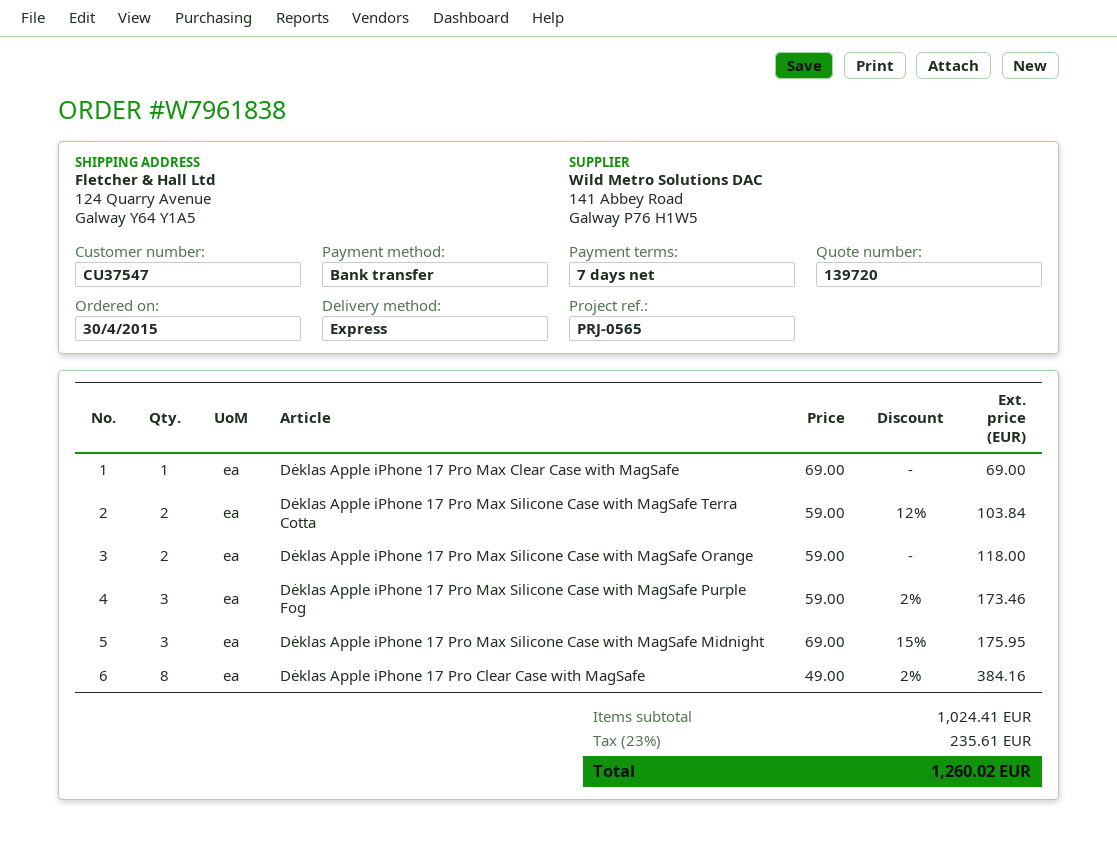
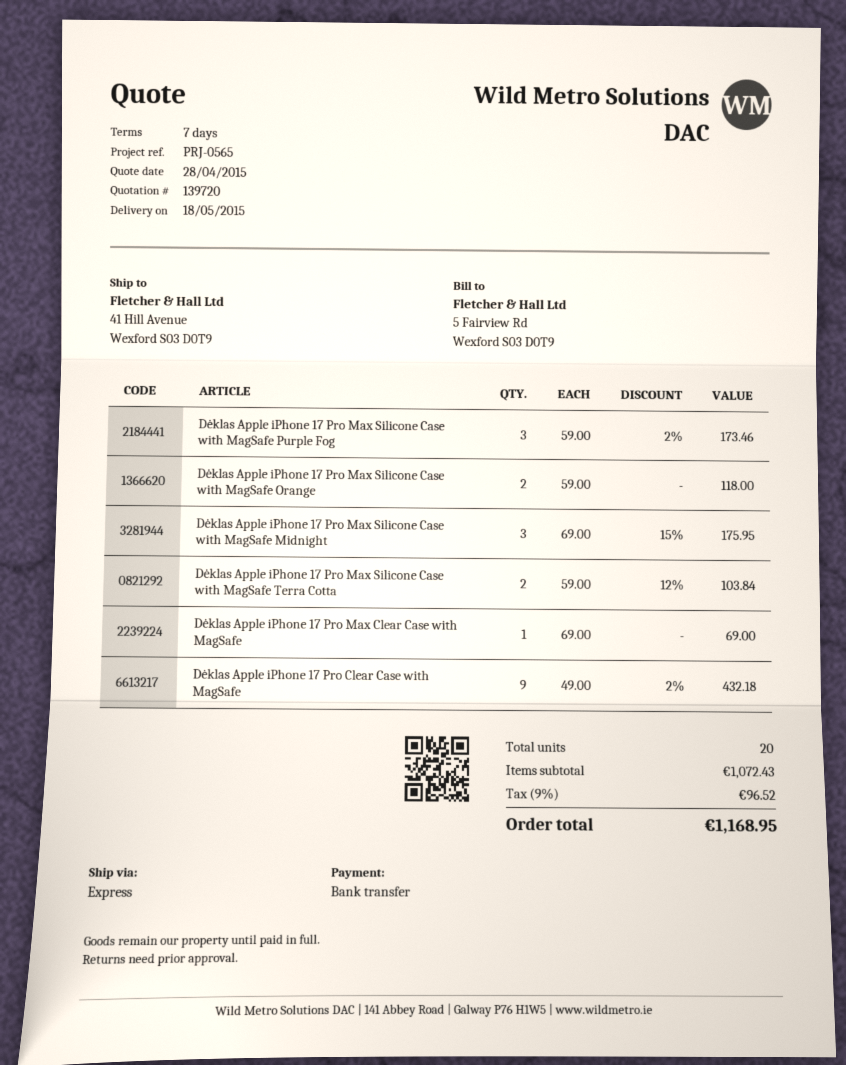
ship to: 124 Quarry Avenue, Galway Y64 Y1A5 -> 41 Hill Avenue, Wexford S03 D0T9
Dėklas Apple iPhone 17 Pro Clear Case with MagSafe: 8 x 49.00 - 2% = 384.16 -> 9 x 49.00 - 2% = 432.18
subtotal: 1024.41 -> 1072.43
tax: 23% = 235.61 -> 9% = 96.52
total: 1260.02 -> 1168.95

